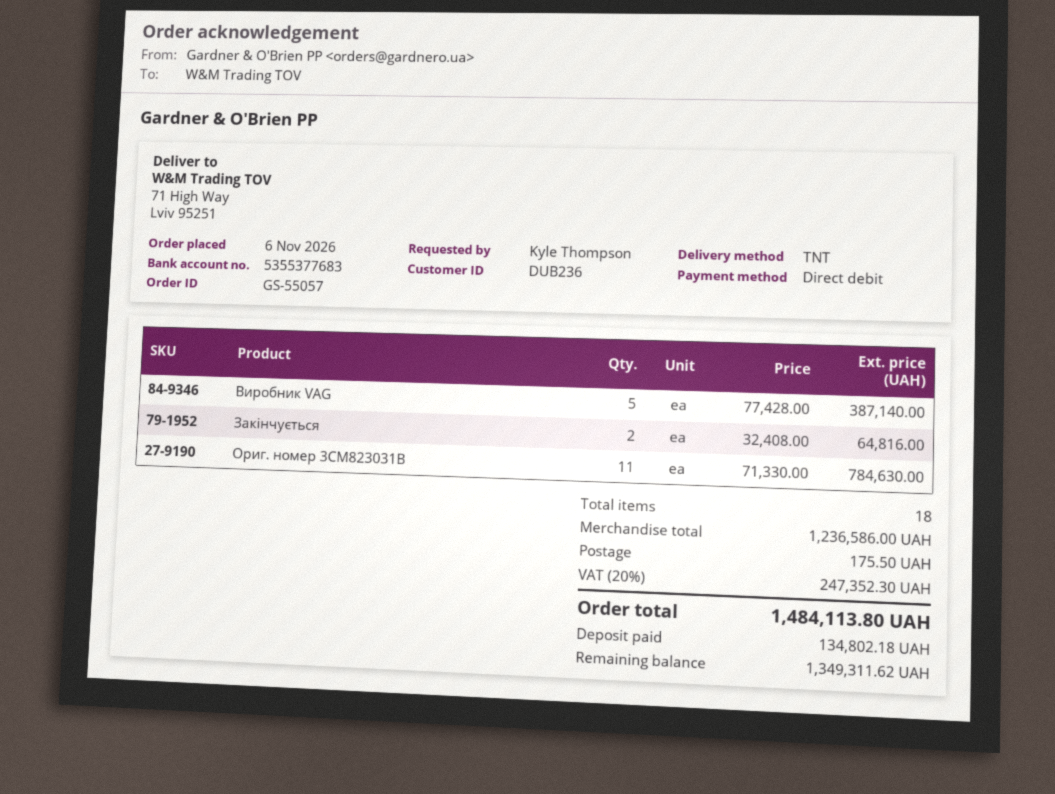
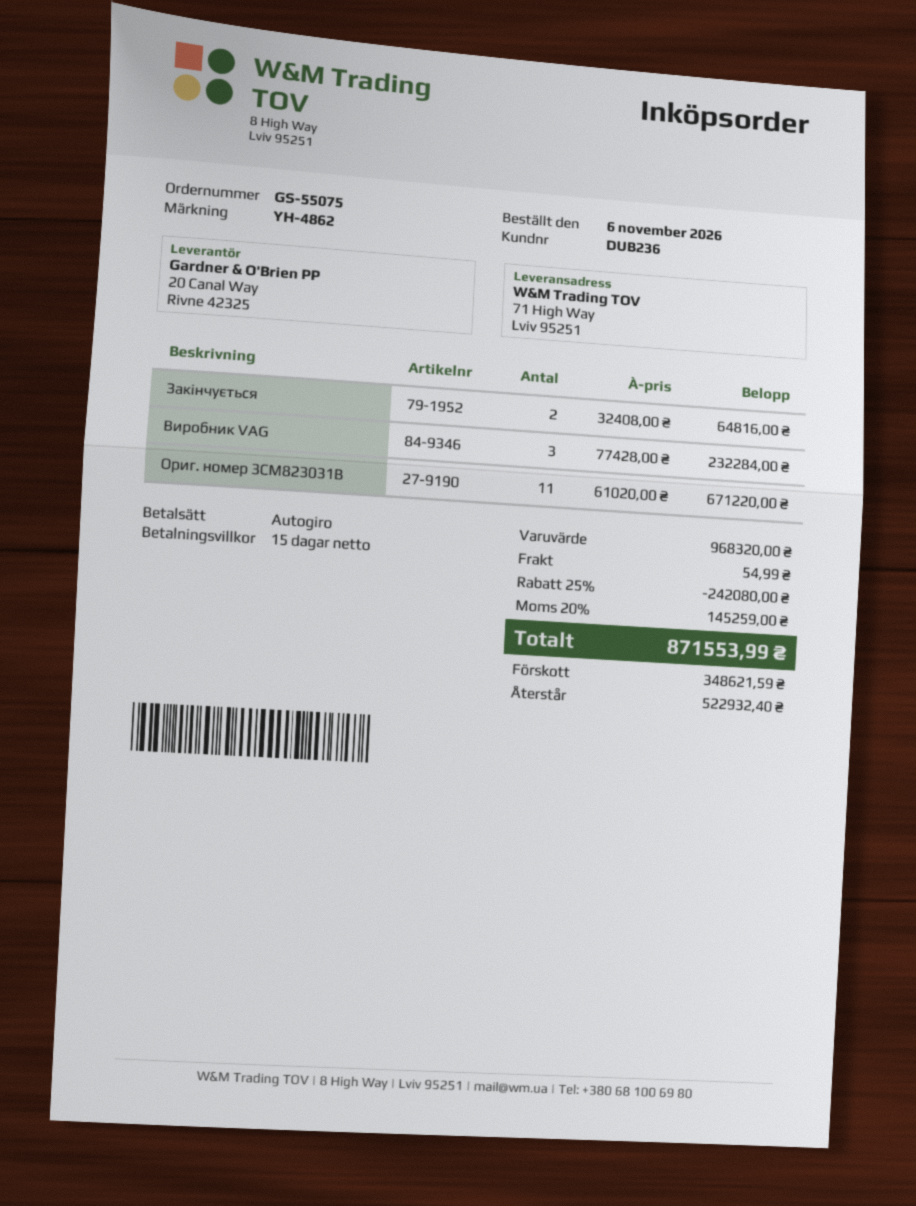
order number: GS-55057 -> GS-55075
Виробник VAG: 5 x 77428.00 = 387140.00 -> 3 x 77428.00 = 232284.00
Ориг. номер 3CM823031B: 11 x 71330.00 = 784630.00 -> 11 x 61020.00 = 671220.00
subtotal: 1236586.00 -> 968320.00
discount: none -> 25% = 242080.00
shipping: 175.50 -> 54.99
tax: 20% = 247352.30 -> 20% = 145259.00
total: 1484113.80 -> 871553.99
deposit: 134802.18 -> 348621.59
balance: 1349311.62 -> 522932.40

